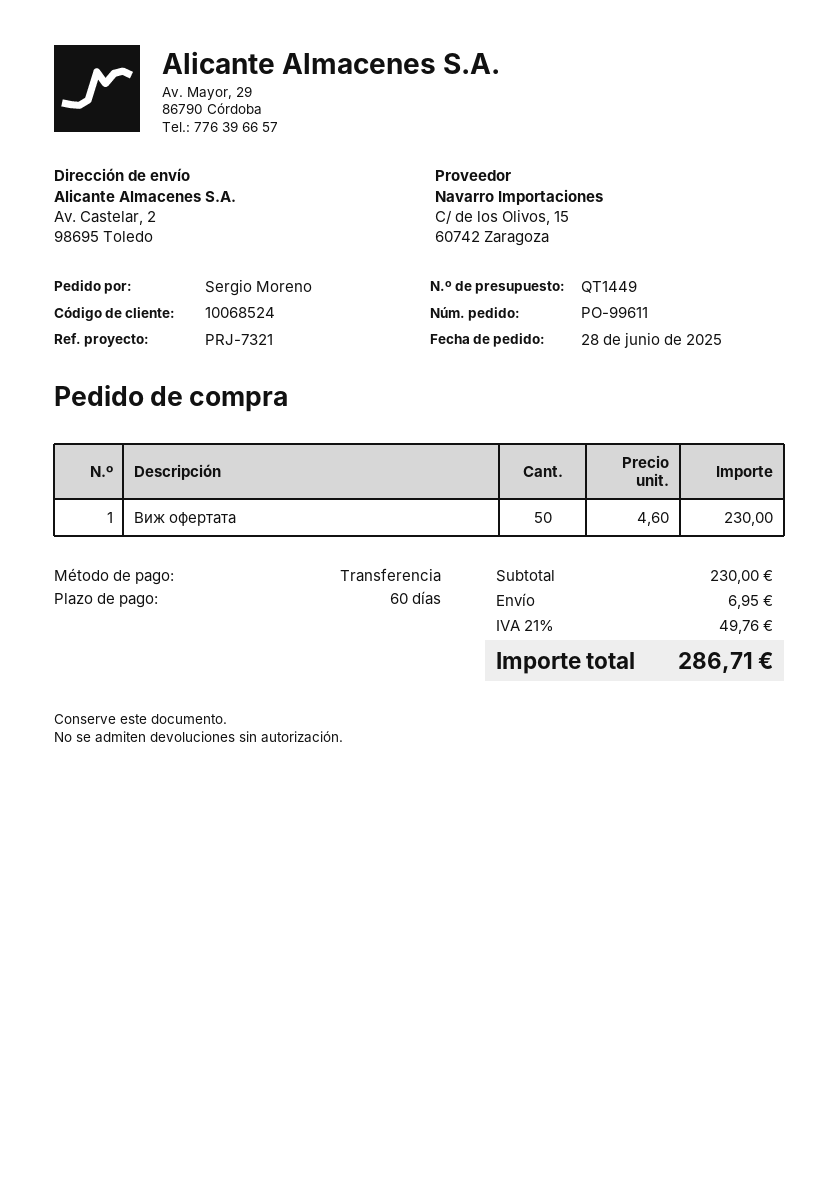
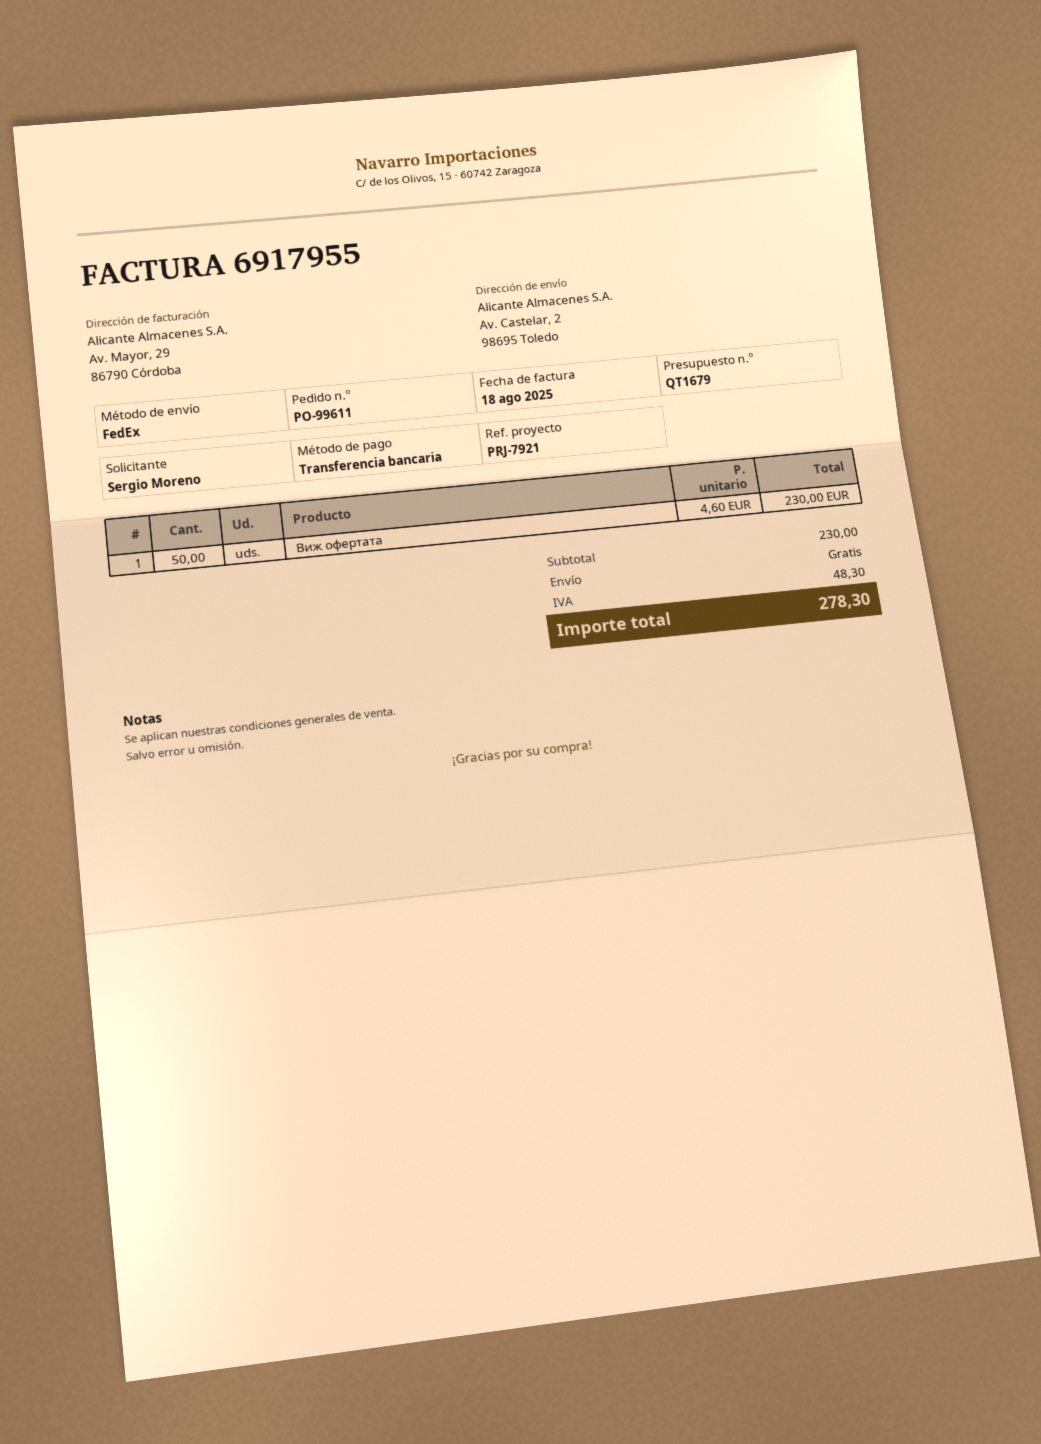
quote number: QT1449 -> QT1679
reference: PRJ-7321 -> PRJ-7921
shipping: 6.95 -> 0.00
tax: 49.76 -> 48.30
total: 286.71 -> 278.30

